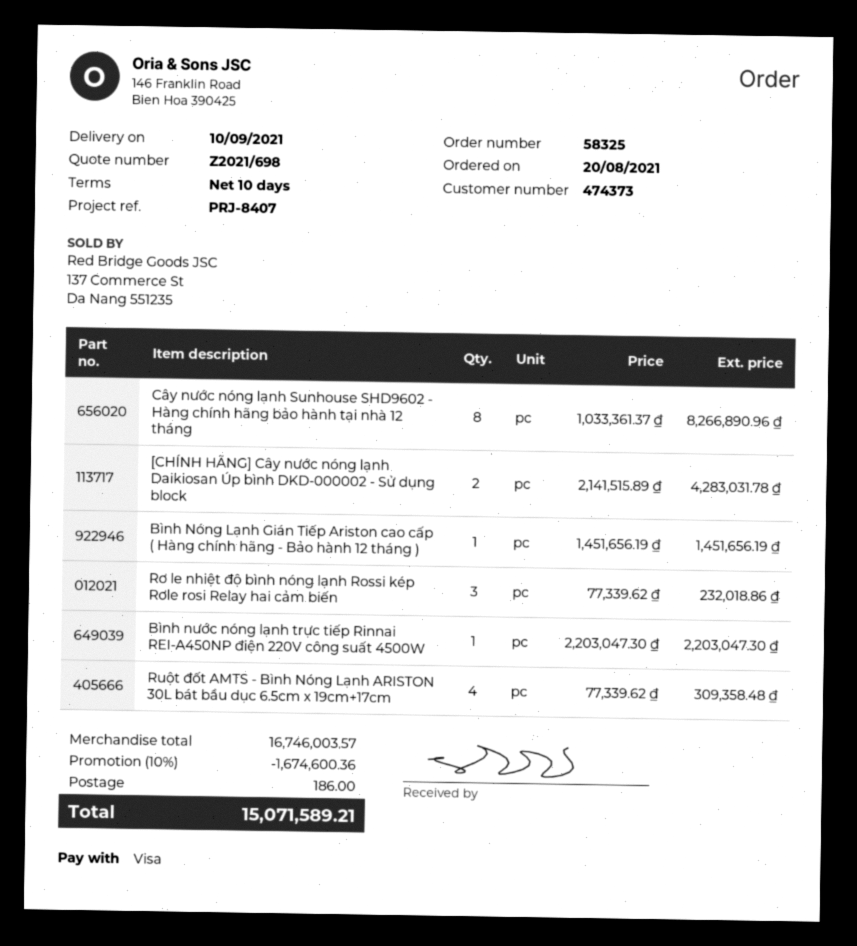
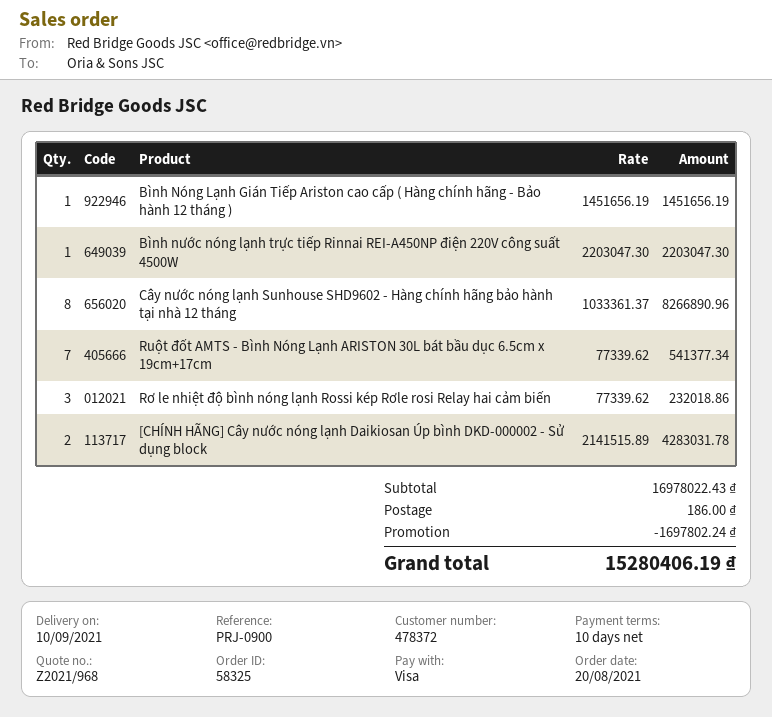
quote number: Z2021/698 -> Z2021/968
customer number: 474373 -> 478372
reference: PRJ-8407 -> PRJ-0900
Ruột đốt AMTS - Bình Nóng Lạnh ARISTON 30L bát bầu dục 6.5cm x 19cm+17cm: 4 x 77339.62 = 309358.48 -> 7 x 77339.62 = 541377.34
subtotal: 16746003.57 -> 16978022.43
discount: 1674600.36 -> 1697802.24
total: 15071589.21 -> 15280406.19

